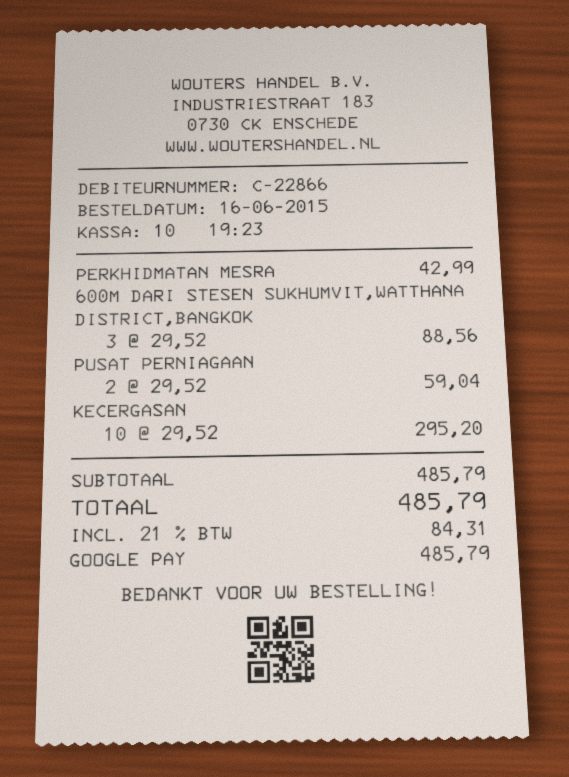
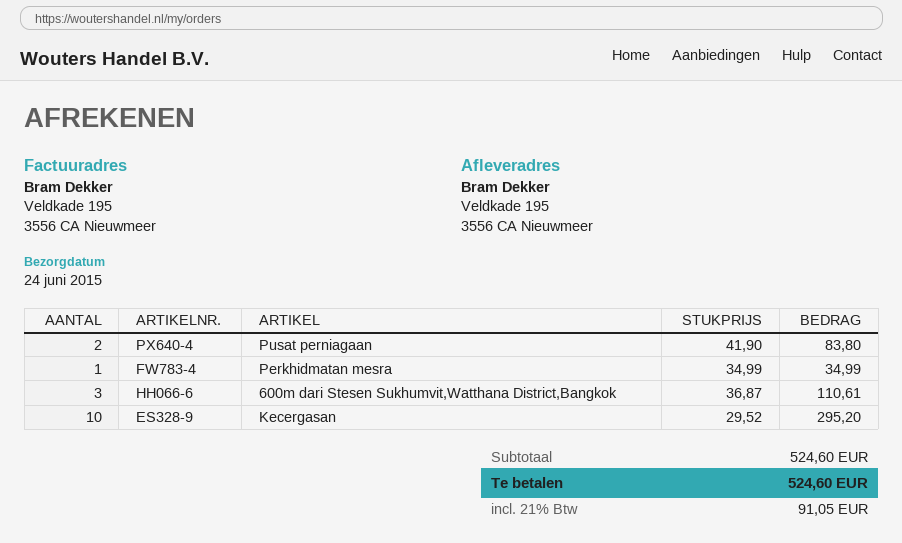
PERKHIDMATAN MESRA: 1 x 42.99 = 42.99 -> 1 x 34.99 = 34.99
600M DARI STESEN SUKHUMVIT,WATTHANA DISTRICT,BANGKOK: 3 x 29.52 = 88.56 -> 3 x 36.87 = 110.61
PUSAT PERNIAGAAN: 2 x 29.52 = 59.04 -> 2 x 41.90 = 83.80
subtotal: 485.79 -> 524.60
tax: 21% = 84.31 -> 21% = 91.05
total: 485.79 -> 524.60

